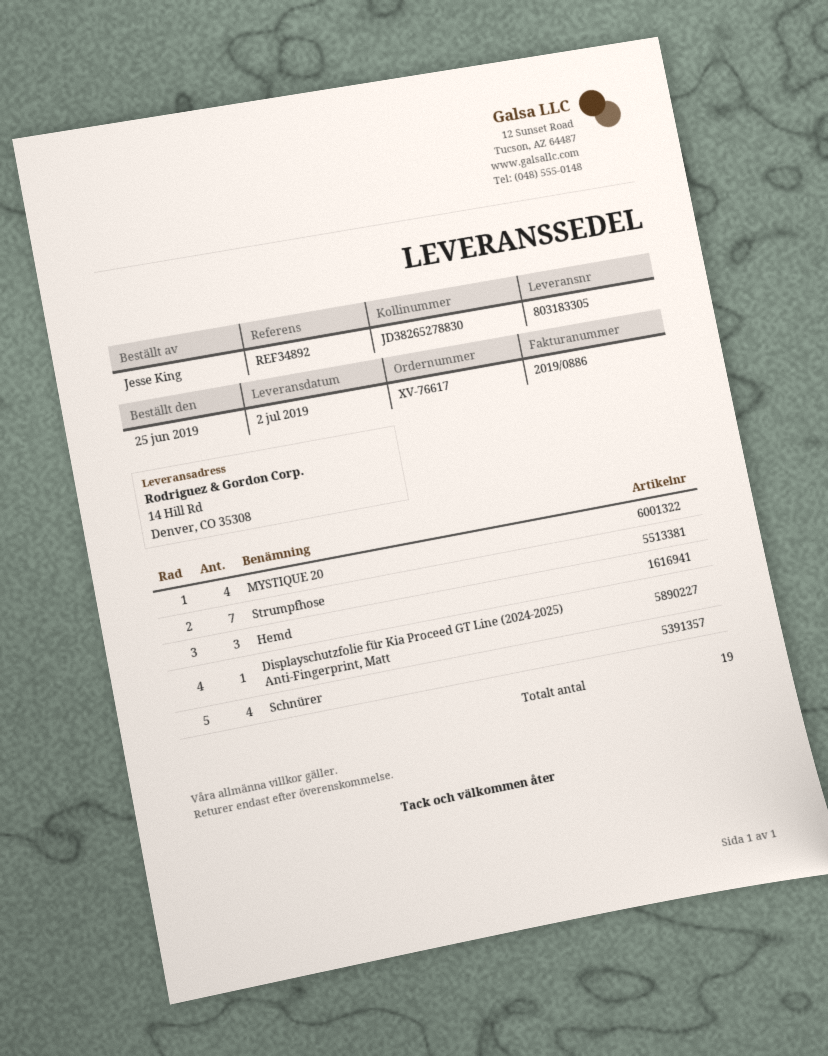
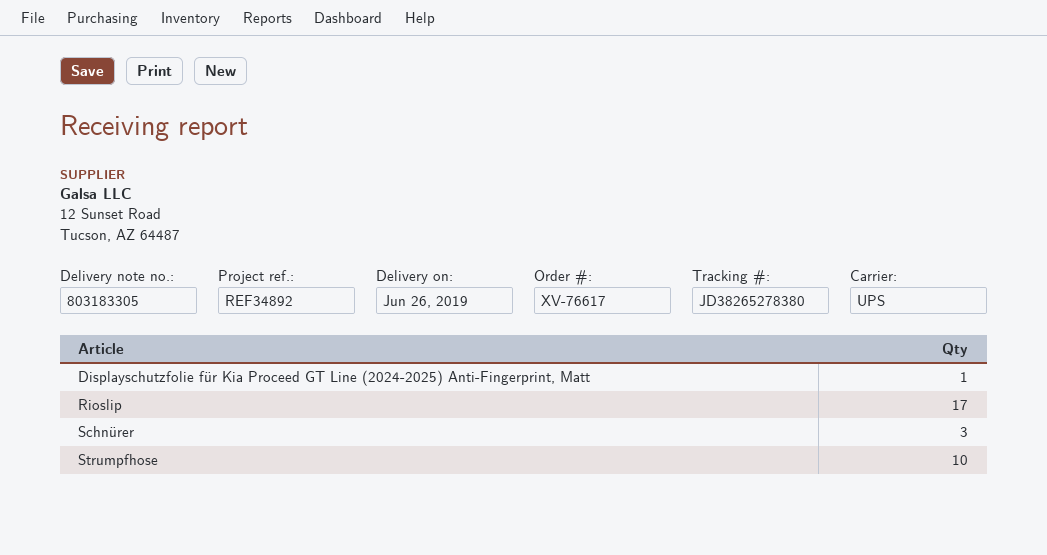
delivery date: 2019-07-02 -> 2019-06-26
tracking number: JD38265278830 -> JD38265278380
MYSTIQUE 20: 4 -> none
Strumpfhose: 7 -> 10
Hemd: 3 -> none
Schnürer: 4 -> 3
Rioslip: none -> 17

